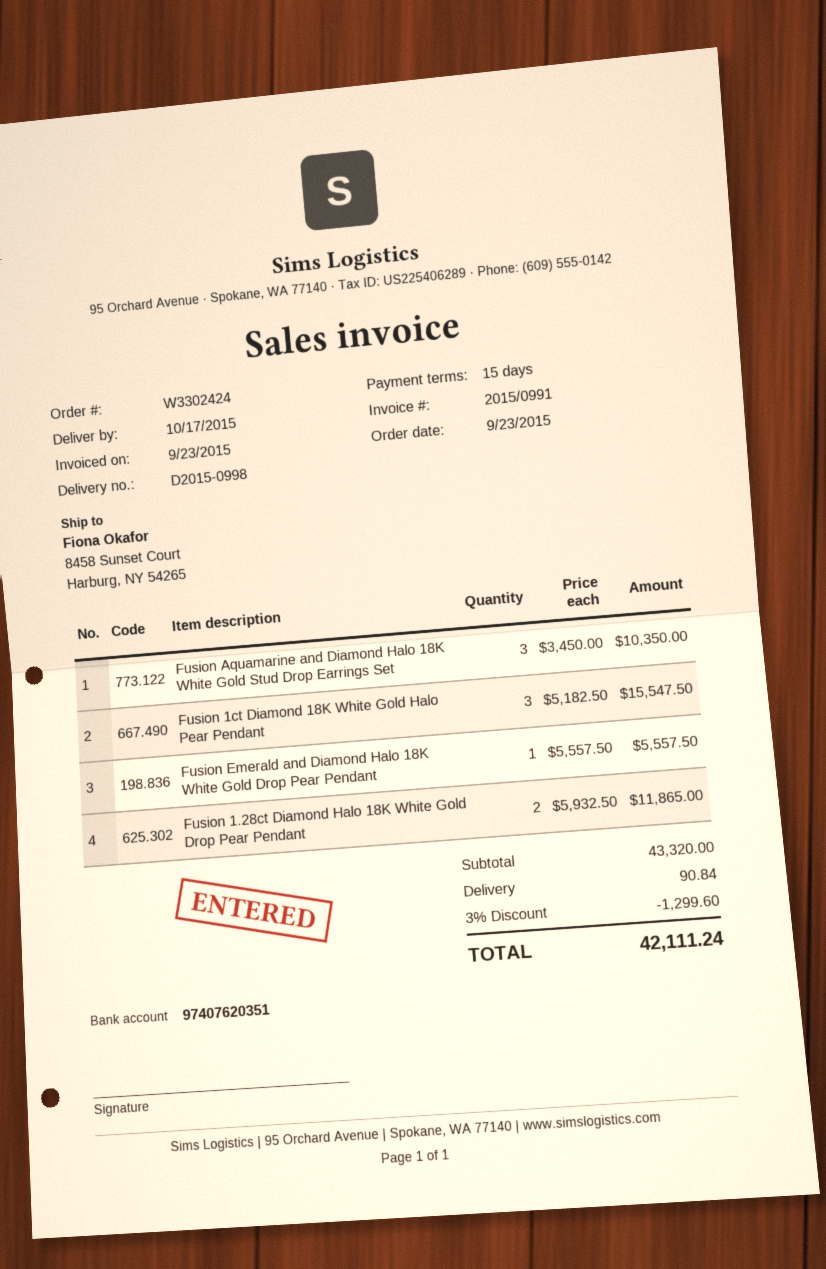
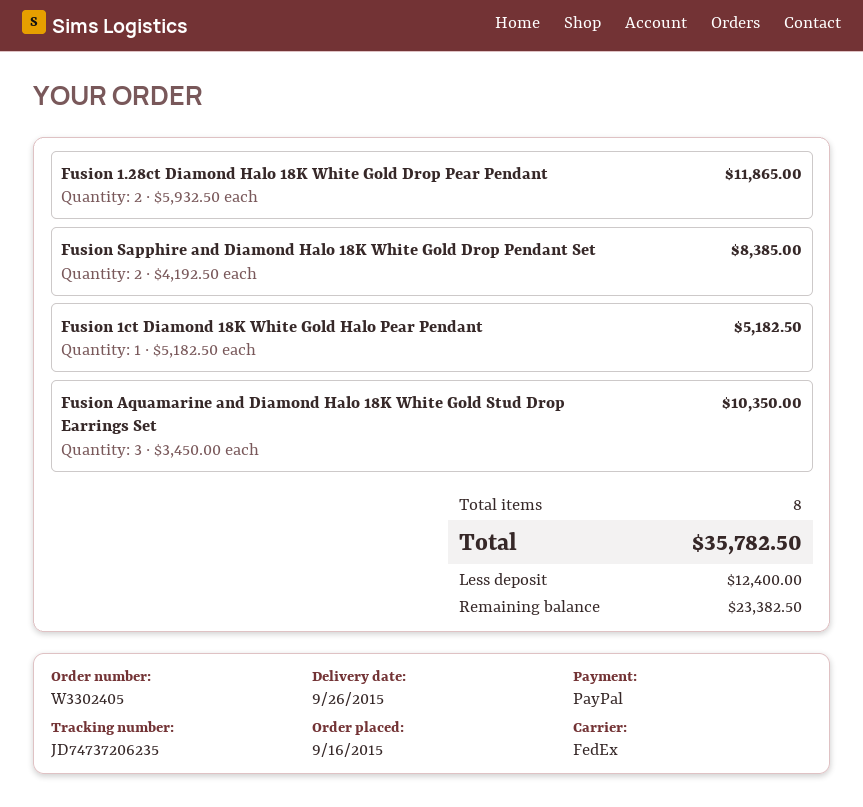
order number: W3302424 -> W3302405
order date: 2015-09-23 -> 2015-09-16
delivery date: 2015-10-17 -> 2015-09-26
Fusion 1ct Diamond 18K White Gold Halo Pear Pendant: 3 x 5182.50 = 15547.50 -> 1 x 5182.50 = 5182.50
Fusion Emerald and Diamond Halo 18K White Gold Drop Pear Pendant: 1 x 5557.50 = 5557.50 -> none
Fusion Sapphire and Diamond Halo 18K White Gold Drop Pendant Set: none -> 2 x 4192.50 = 8385.00
discount: 3% = 1299.60 -> none
shipping: 90.84 -> none
total: 42111.24 -> 35782.50

